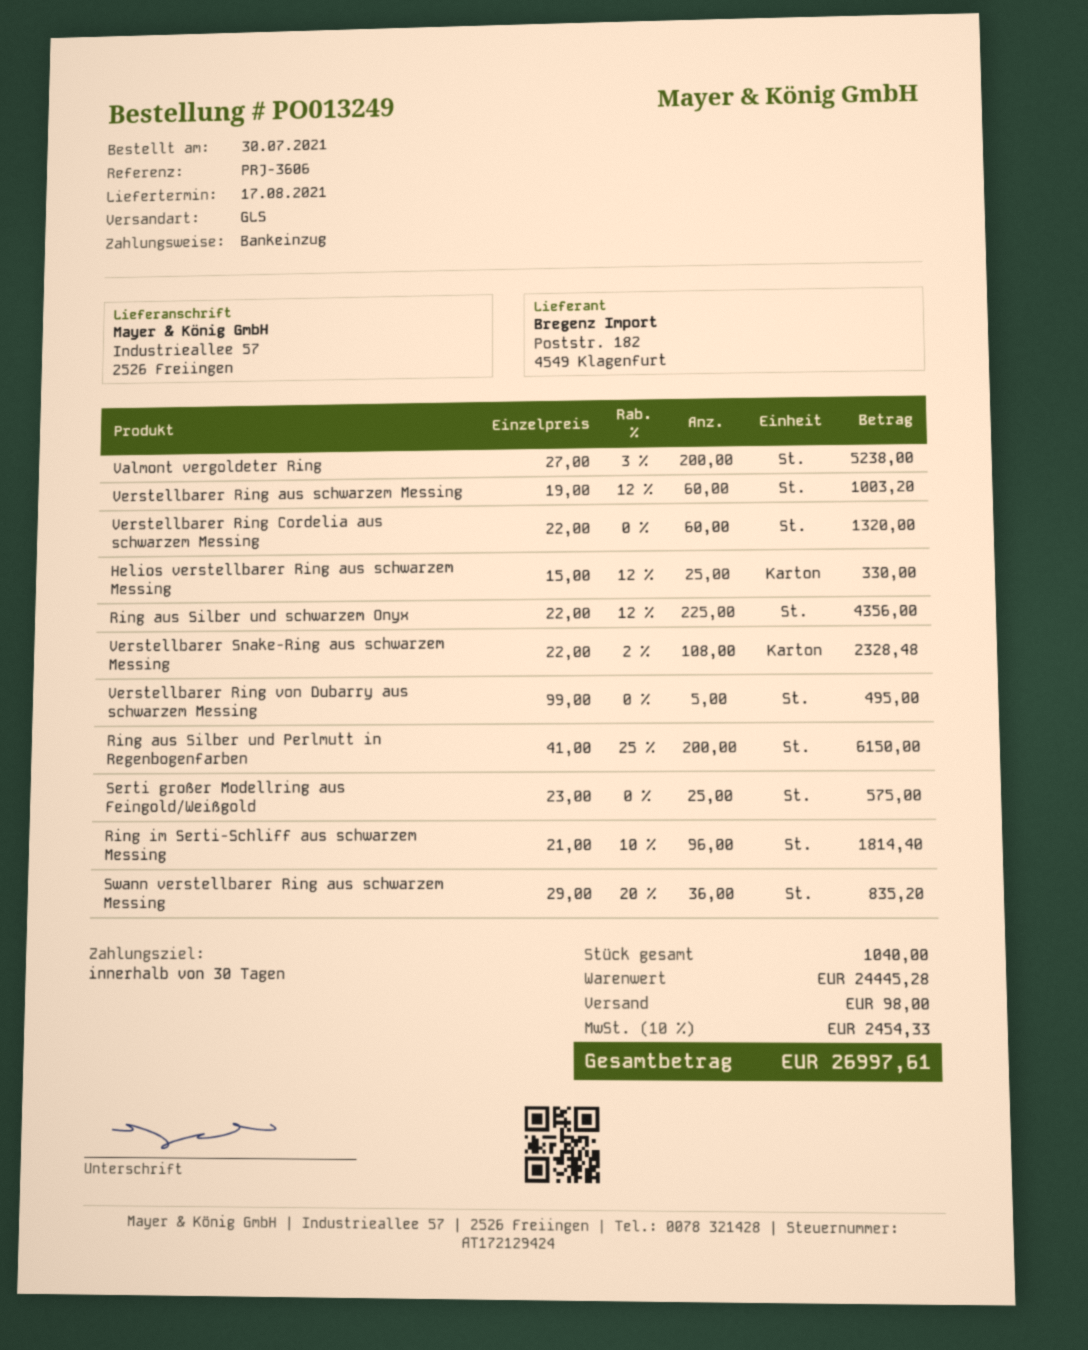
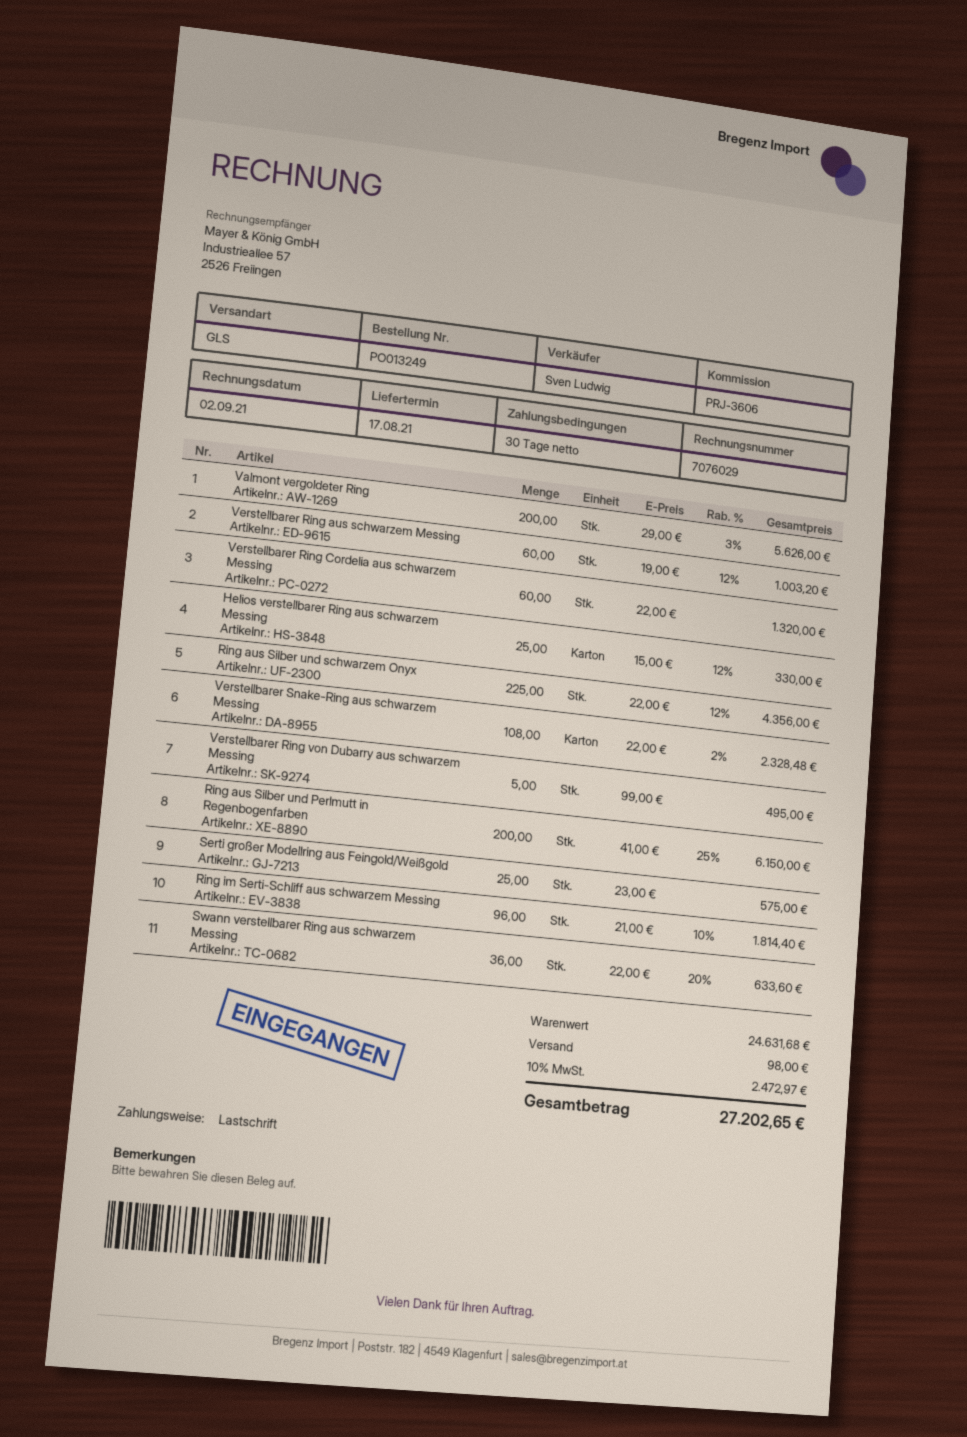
Valmont vergoldeter Ring: 200 x 27.00 - 3% = 5238.00 -> 200 x 29.00 - 3% = 5626.00
Swann verstellbarer Ring aus schwarzem Messing: 36 x 29.00 - 20% = 835.20 -> 36 x 22.00 - 20% = 633.60
subtotal: 24445.28 -> 24631.68
tax: 10% = 2454.33 -> 10% = 2472.97
total: 26997.61 -> 27202.65

